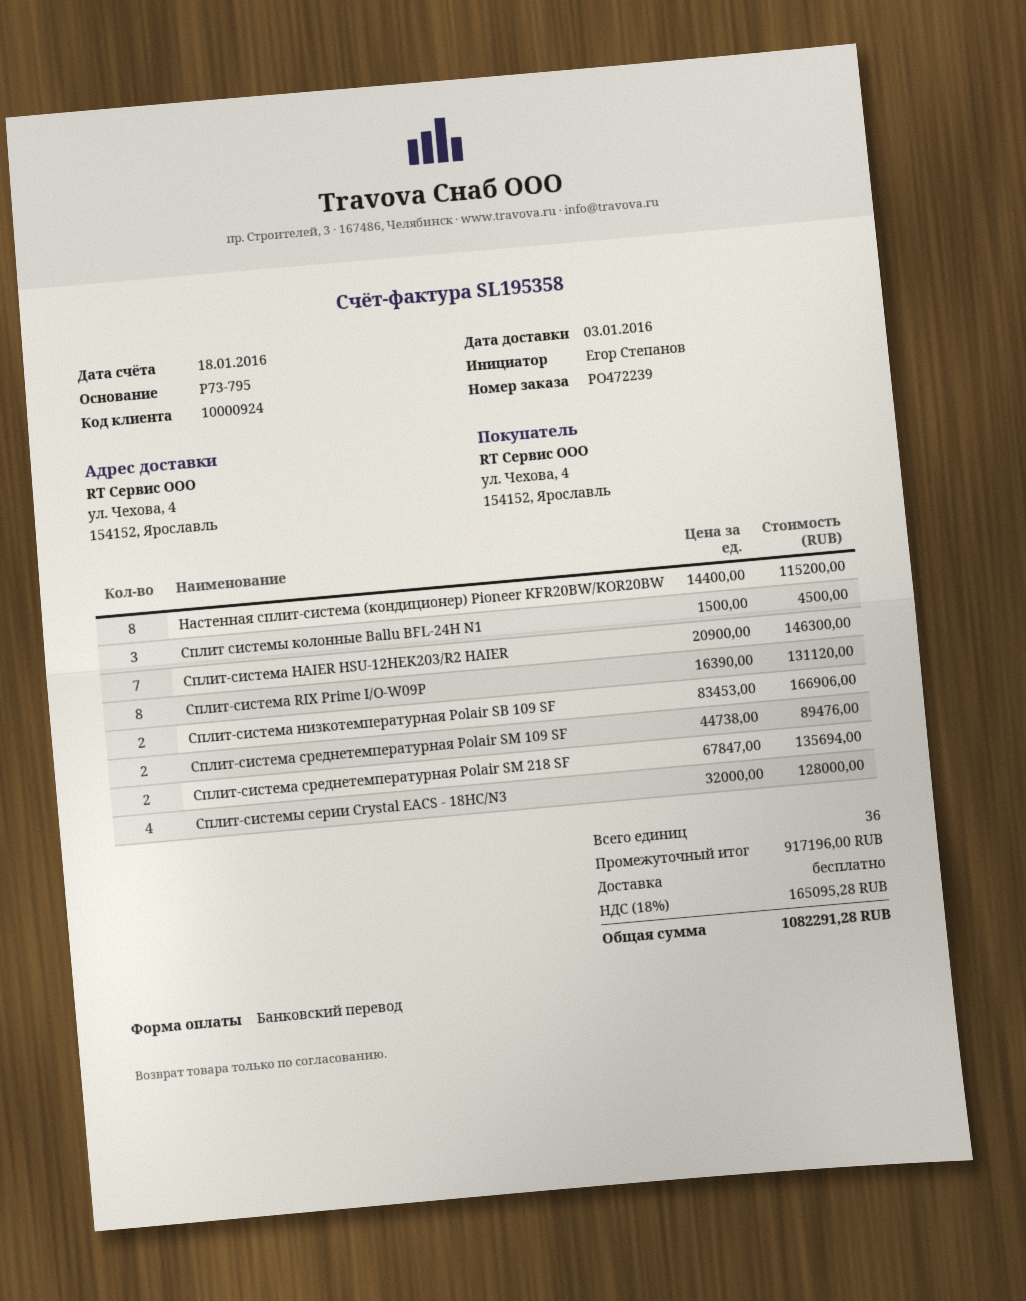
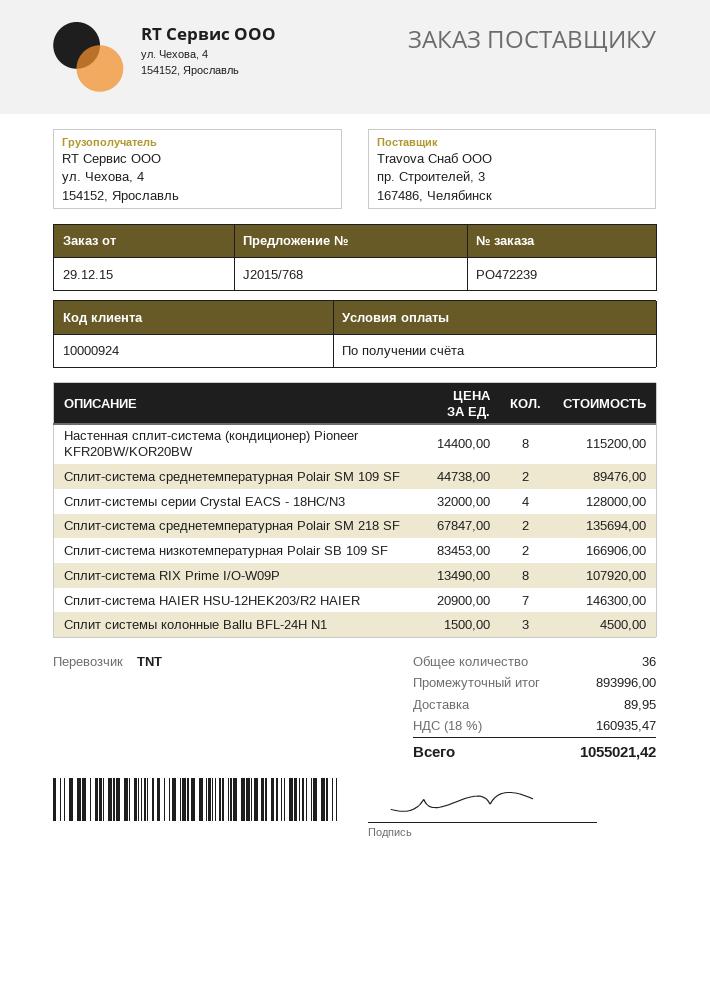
Сплит-система RIX Prime I/O-W09P: 8 x 16390.00 = 131120.00 -> 8 x 13490.00 = 107920.00
subtotal: 917196.00 -> 893996.00
shipping: 0.00 -> 89.95
tax: 18% = 165095.28 -> 18% = 160935.47
total: 1082291.28 -> 1055021.42

